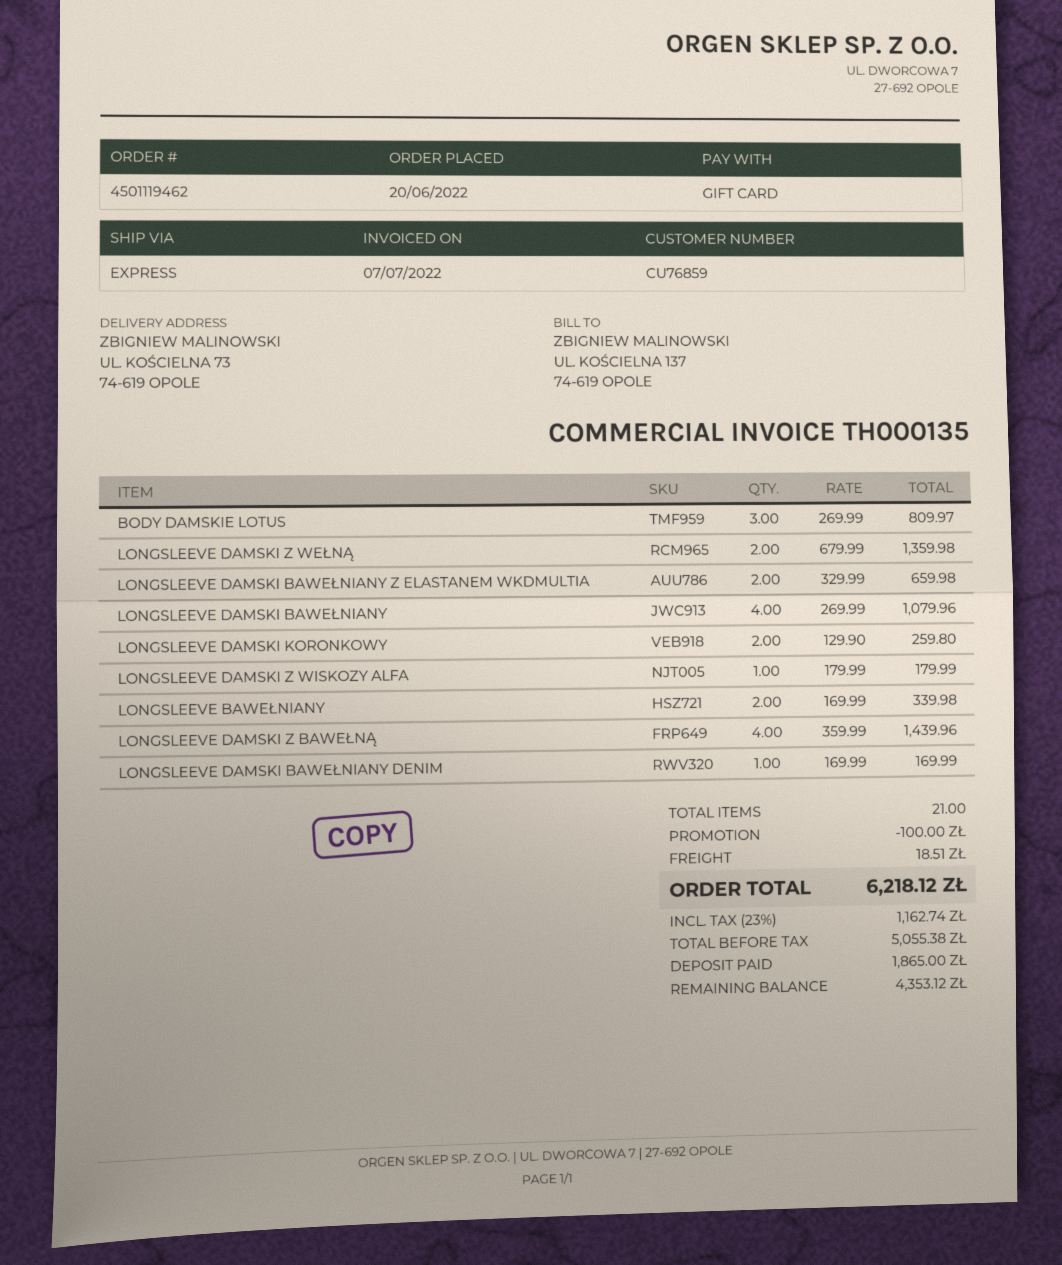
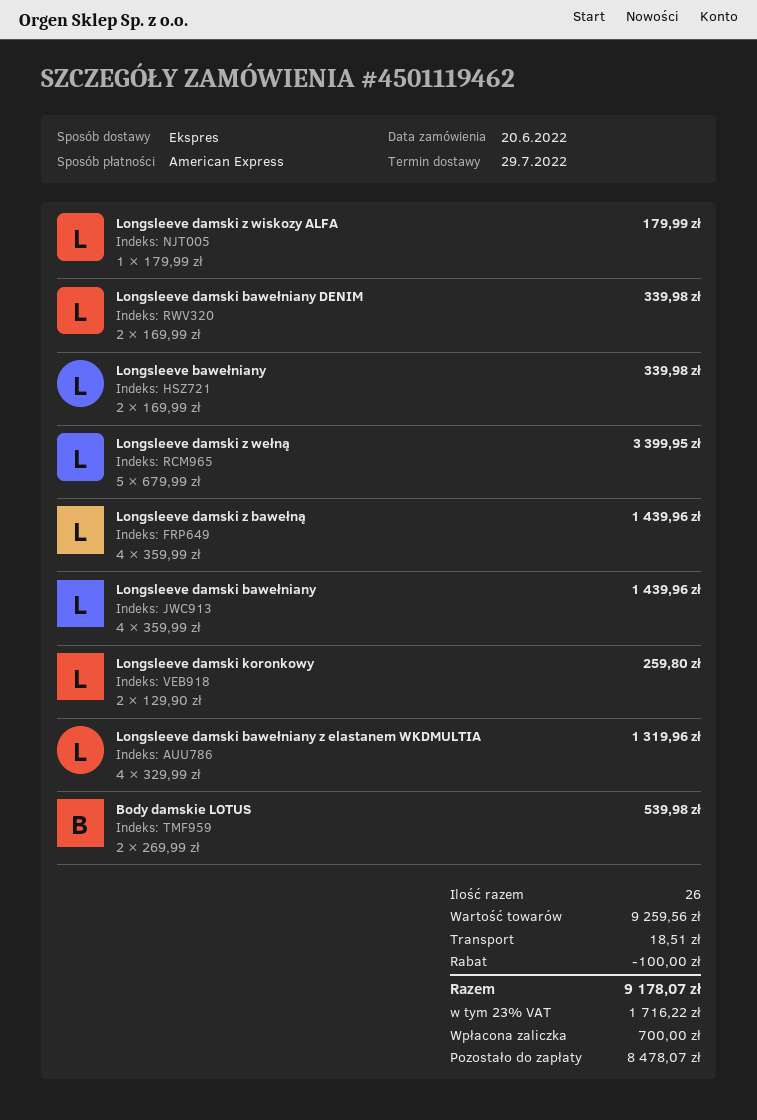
payment method: gift card -> American Express
BODY DAMSKIE LOTUS: 3 x 269.99 = 809.97 -> 2 x 269.99 = 539.98
LONGSLEEVE DAMSKI Z WEŁNĄ: 2 x 679.99 = 1359.98 -> 5 x 679.99 = 3399.95
LONGSLEEVE DAMSKI BAWEŁNIANY Z ELASTANEM WKDMULTIA: 2 x 329.99 = 659.98 -> 4 x 329.99 = 1319.96
LONGSLEEVE DAMSKI BAWEŁNIANY: 4 x 269.99 = 1079.96 -> 4 x 359.99 = 1439.96
LONGSLEEVE DAMSKI BAWEŁNIANY DENIM: 1 x 169.99 = 169.99 -> 2 x 169.99 = 339.98
total quantity: 21 -> 26
tax: 23% = 1162.74 -> 23% = 1716.22
total: 6218.12 -> 9178.07
deposit: 1865.00 -> 700.00
balance: 4353.12 -> 8478.07

